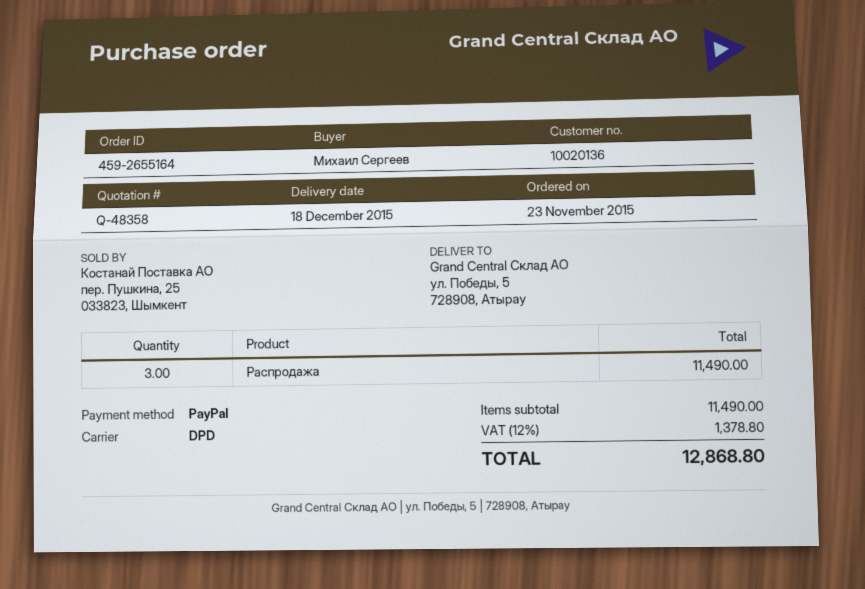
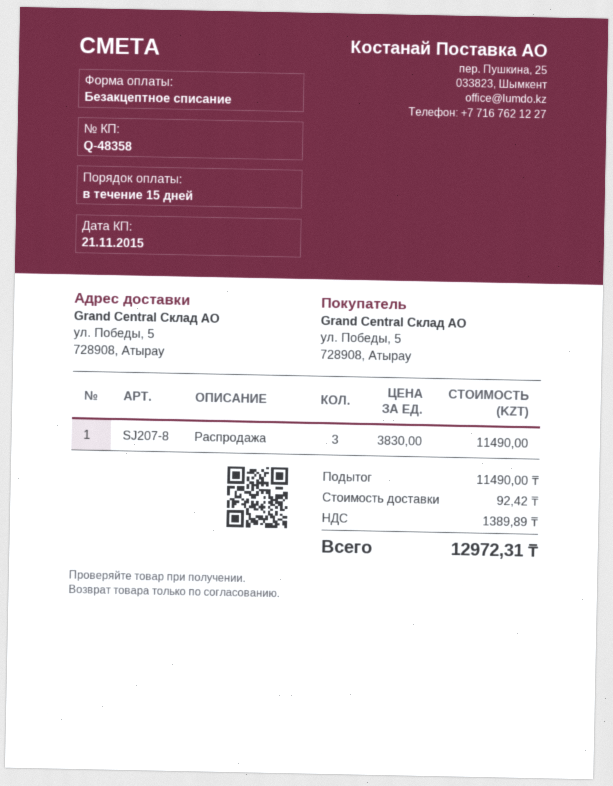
payment method: PayPal -> direct debit
shipping: none -> 92.42
tax: 1378.80 -> 1389.89
total: 12868.80 -> 12972.31

